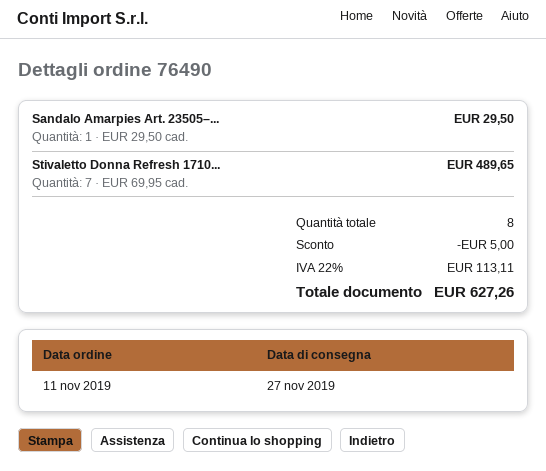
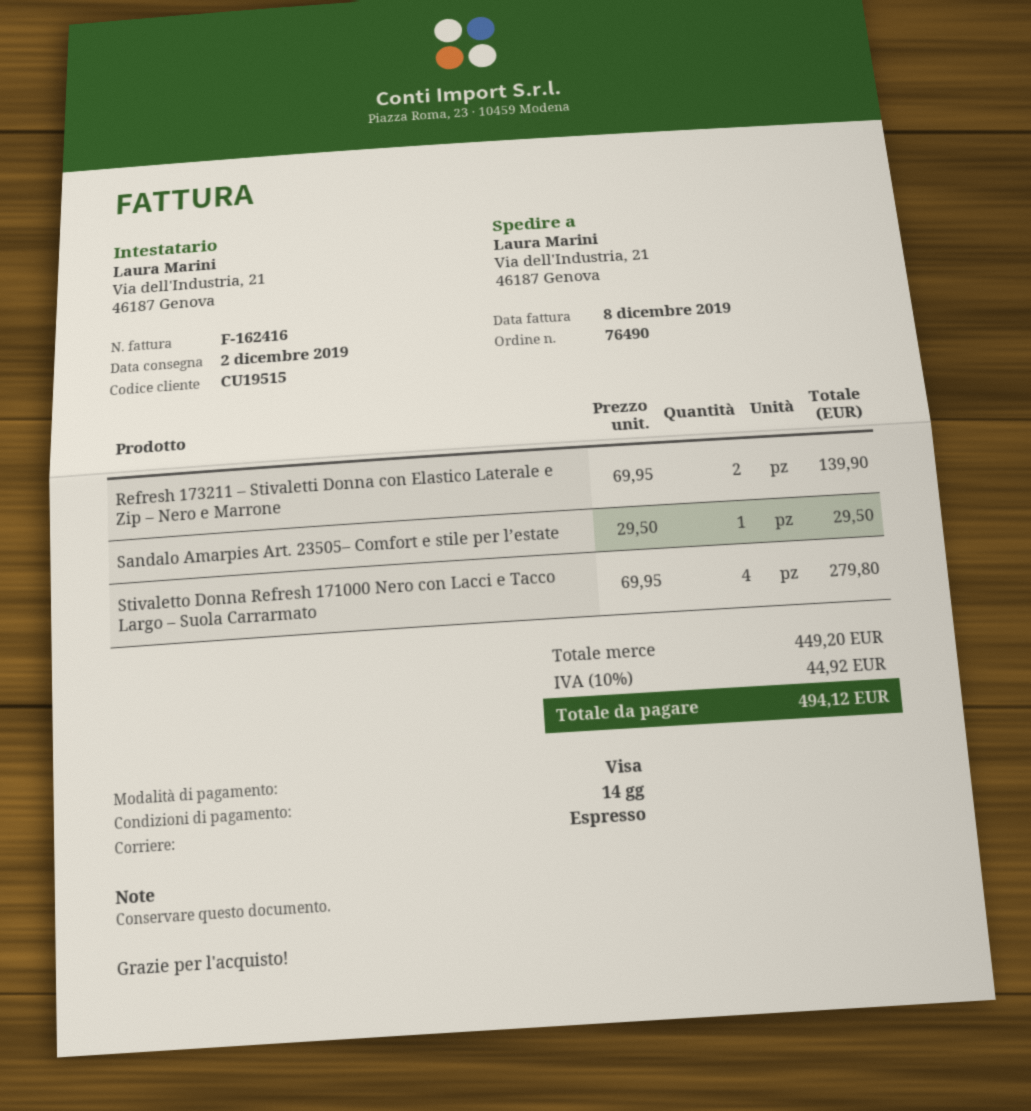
delivery date: 2019-11-27 -> 2019-12-02
Stivaletto Donna Refresh 1710...: 7 x 69.95 = 489.65 -> 4 x 69.95 = 279.80
Refresh 173211 – Stivaletti Donna con Elastico Laterale e Zip – Nero e Marrone: none -> 2 x 69.95 = 139.90
discount: 5.00 -> none
tax: 22% = 113.11 -> 10% = 44.92
total: 627.26 -> 494.12

